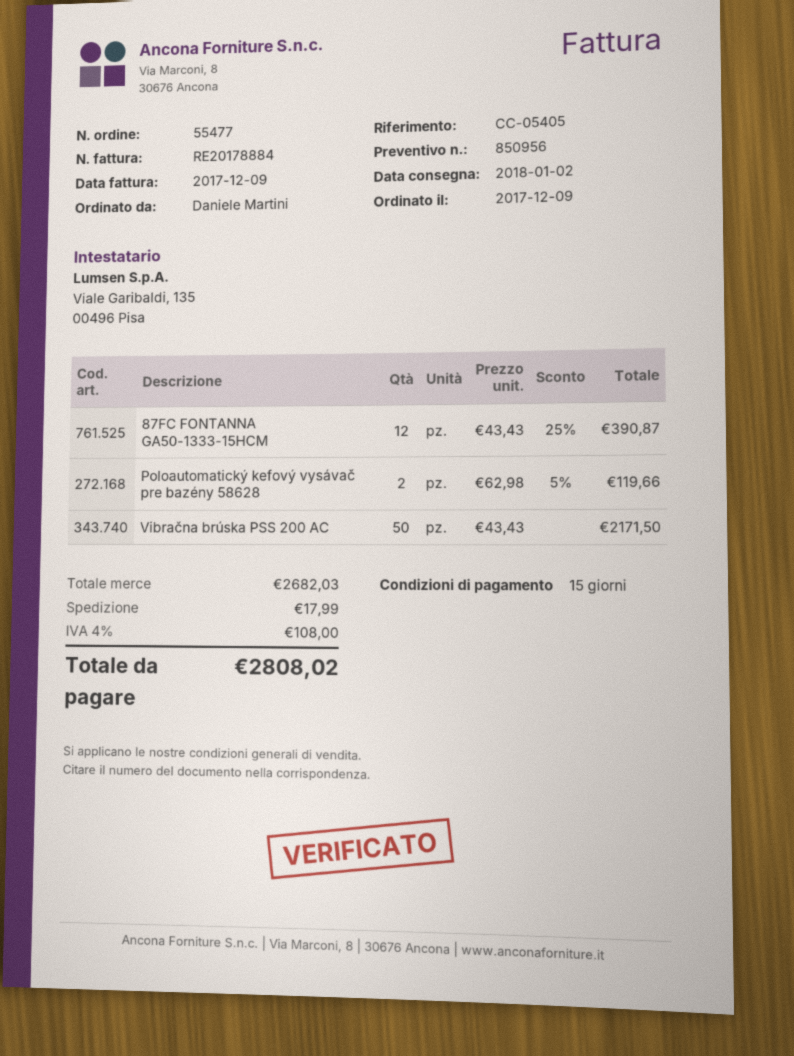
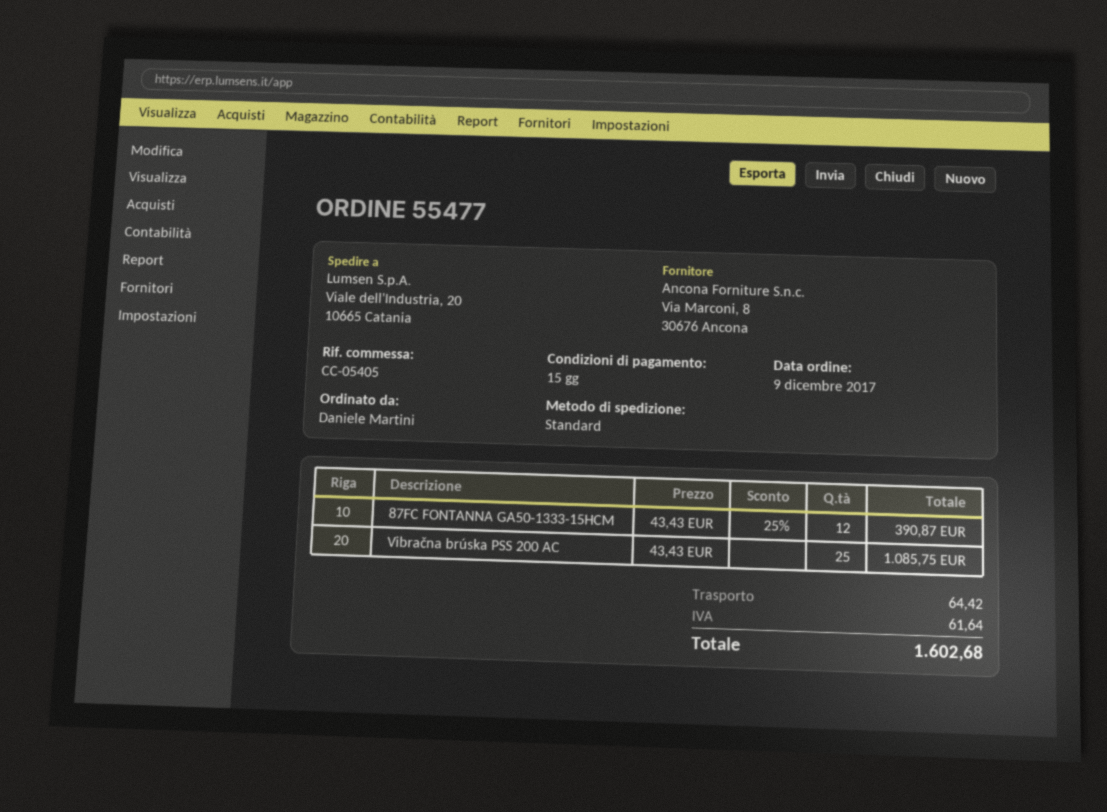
Poloautomatický kefový vysávač pre bazény 58628: 2 x 62.98 - 5% = 119.66 -> none
Vibračna brúska PSS 200 AC: 50 x 43.43 = 2171.50 -> 25 x 43.43 = 1085.75
shipping: 17.99 -> 64.42
tax: 108.00 -> 61.64
total: 2808.02 -> 1602.68

